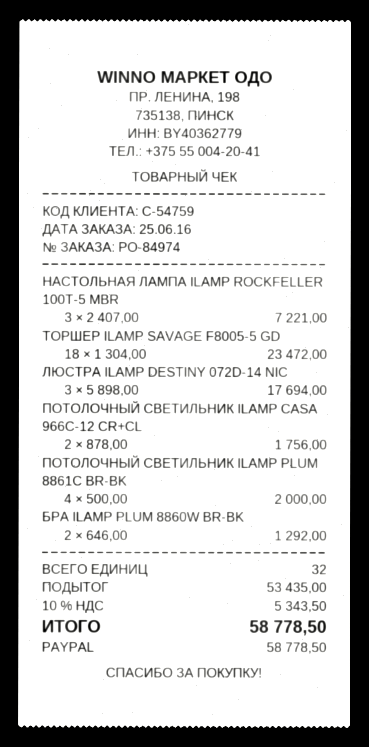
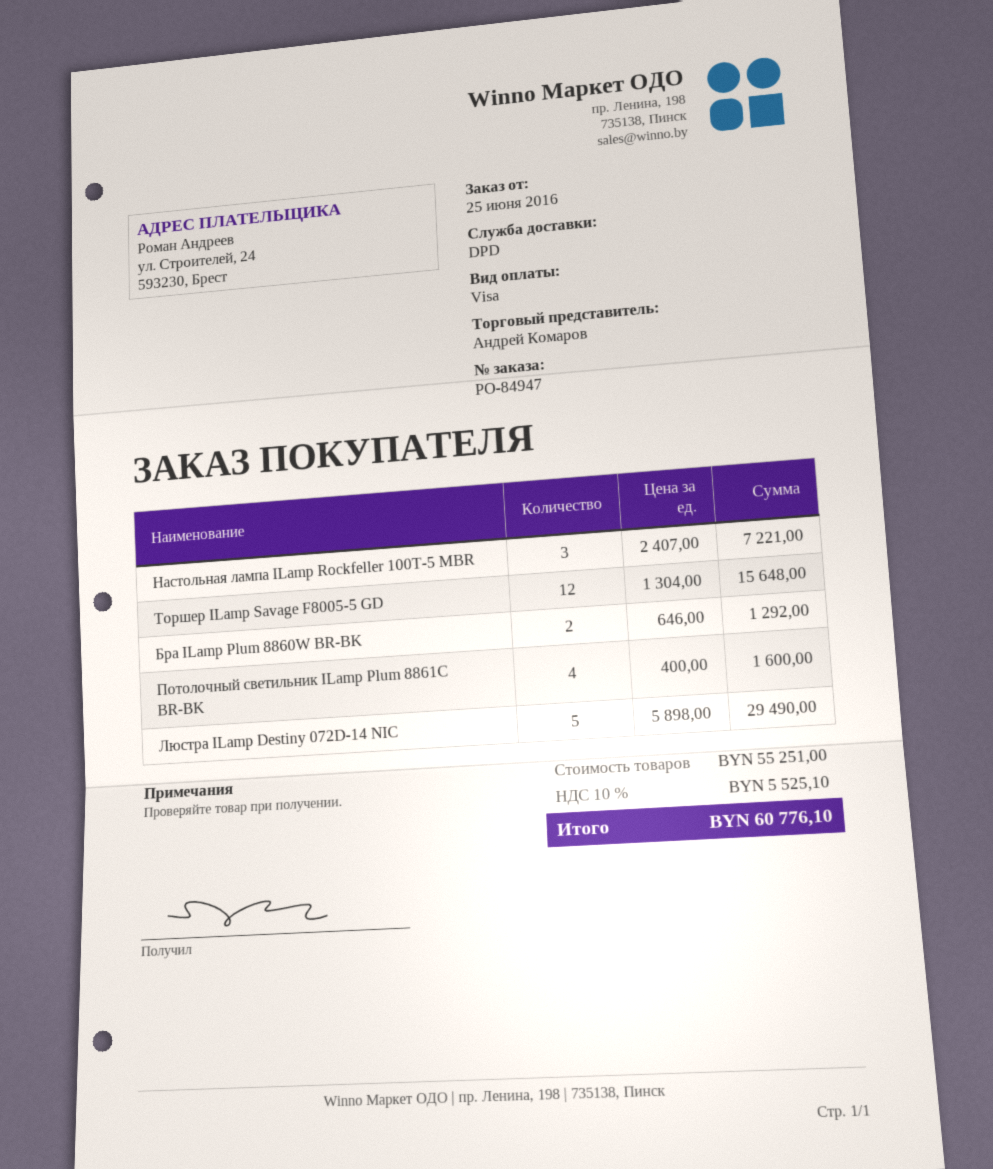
order number: PO-84974 -> PO-84947
payment method: PayPal -> Visa
ТОРШЕР ILAMP SAVAGE F8005-5 GD: 18 x 1304.00 = 23472.00 -> 12 x 1304.00 = 15648.00
ЛЮСТРА ILAMP DESTINY 072D-14 NIC: 3 x 5898.00 = 17694.00 -> 5 x 5898.00 = 29490.00
ПОТОЛОЧНЫЙ СВЕТИЛЬНИК ILAMP CASA 966C-12 CR+CL: 2 x 878.00 = 1756.00 -> none
ПОТОЛОЧНЫЙ СВЕТИЛЬНИК ILAMP PLUM 8861C BR-BK: 4 x 500.00 = 2000.00 -> 4 x 400.00 = 1600.00
subtotal: 53435.00 -> 55251.00
tax: 10% = 5343.50 -> 10% = 5525.10
total: 58778.50 -> 60776.10

